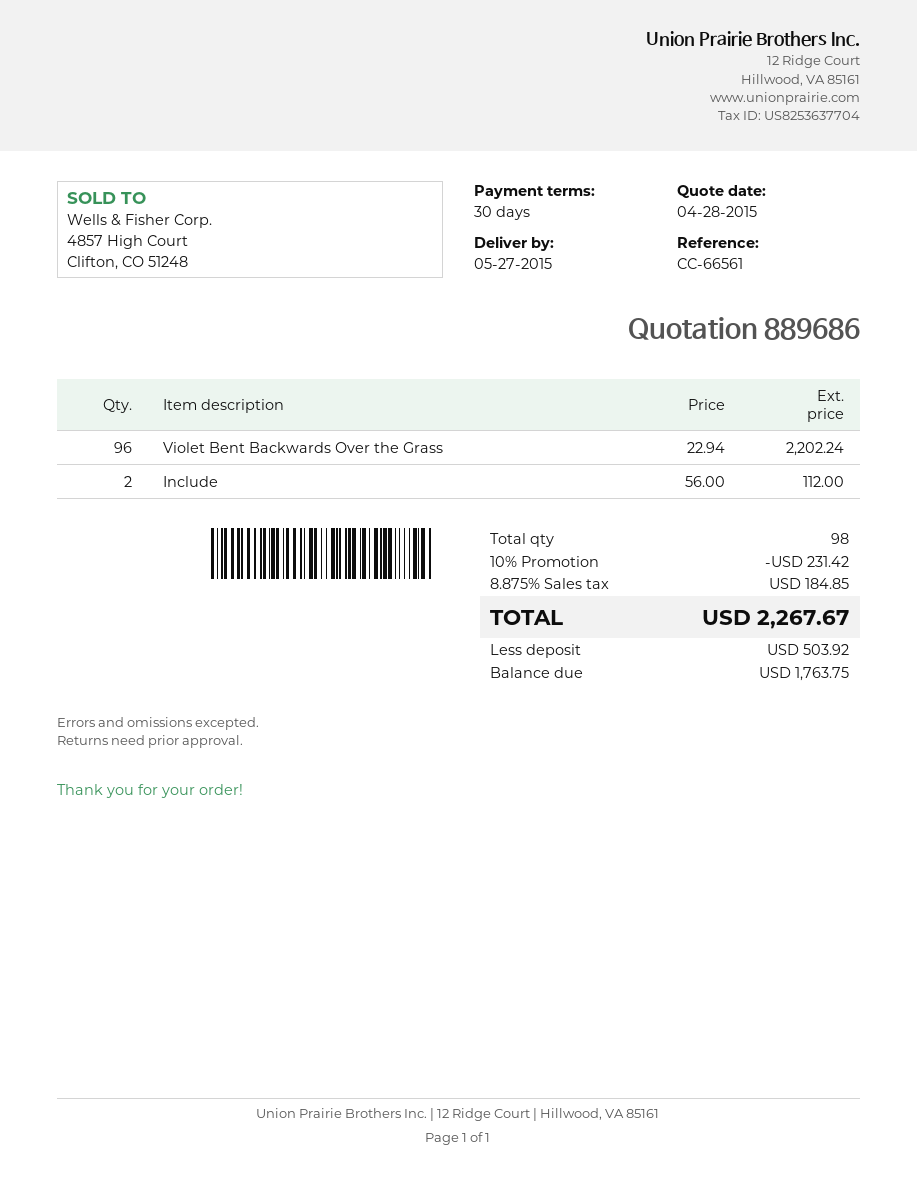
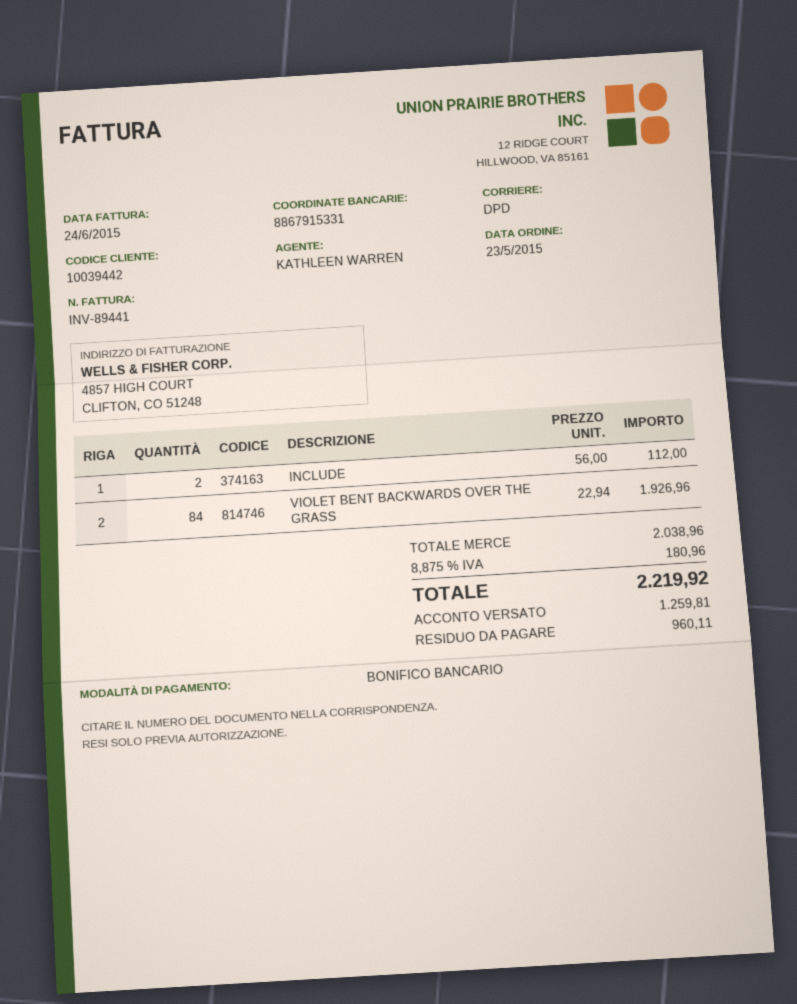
Violet Bent Backwards Over the Grass: 96 x 22.94 = 2202.24 -> 84 x 22.94 = 1926.96
discount: 10% = 231.42 -> none
tax: 8.875% = 184.85 -> 8.875% = 180.96
total: 2267.67 -> 2219.92
deposit: 503.92 -> 1259.81
balance: 1763.75 -> 960.11

